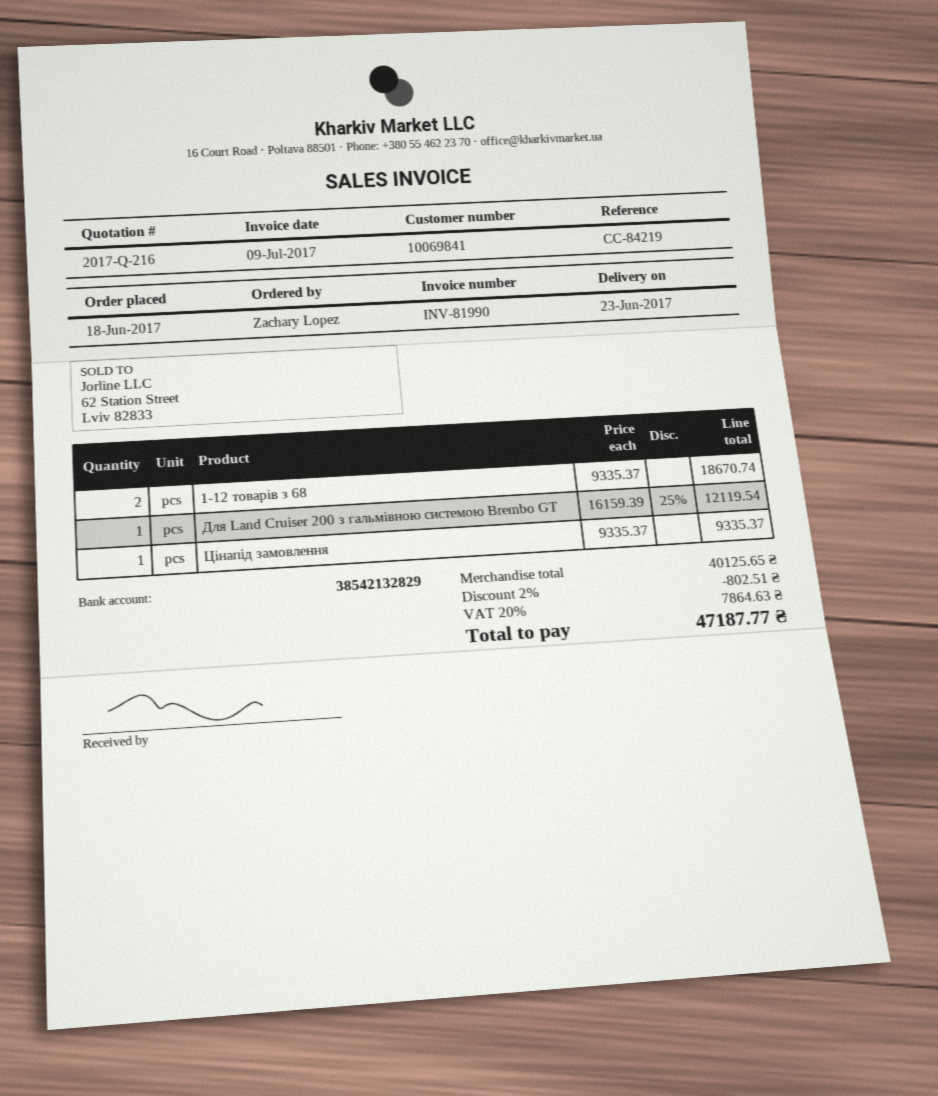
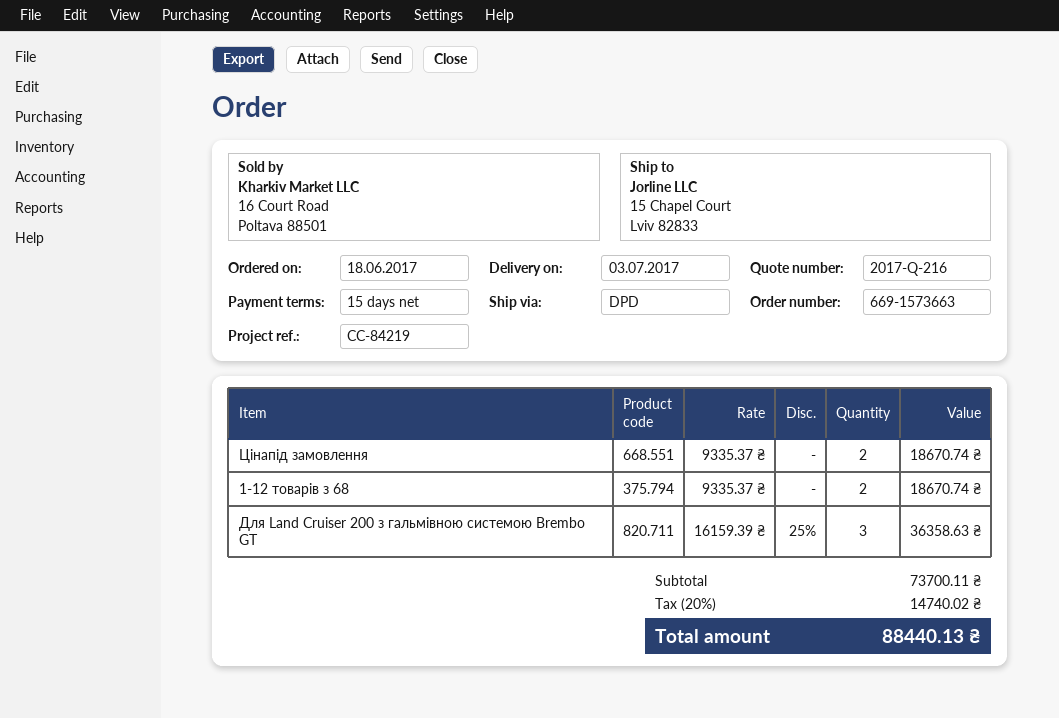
delivery date: 2017-06-23 -> 2017-07-03
Для Land Cruiser 200 з гальмівною системою Brembo GT: 1 x 16159.39 - 25% = 12119.54 -> 3 x 16159.39 - 25% = 36358.63
Цінапід замовлення: 1 x 9335.37 = 9335.37 -> 2 x 9335.37 = 18670.74
subtotal: 40125.65 -> 73700.11
discount: 2% = 802.51 -> none
tax: 20% = 7864.63 -> 20% = 14740.02
total: 47187.77 -> 88440.13

